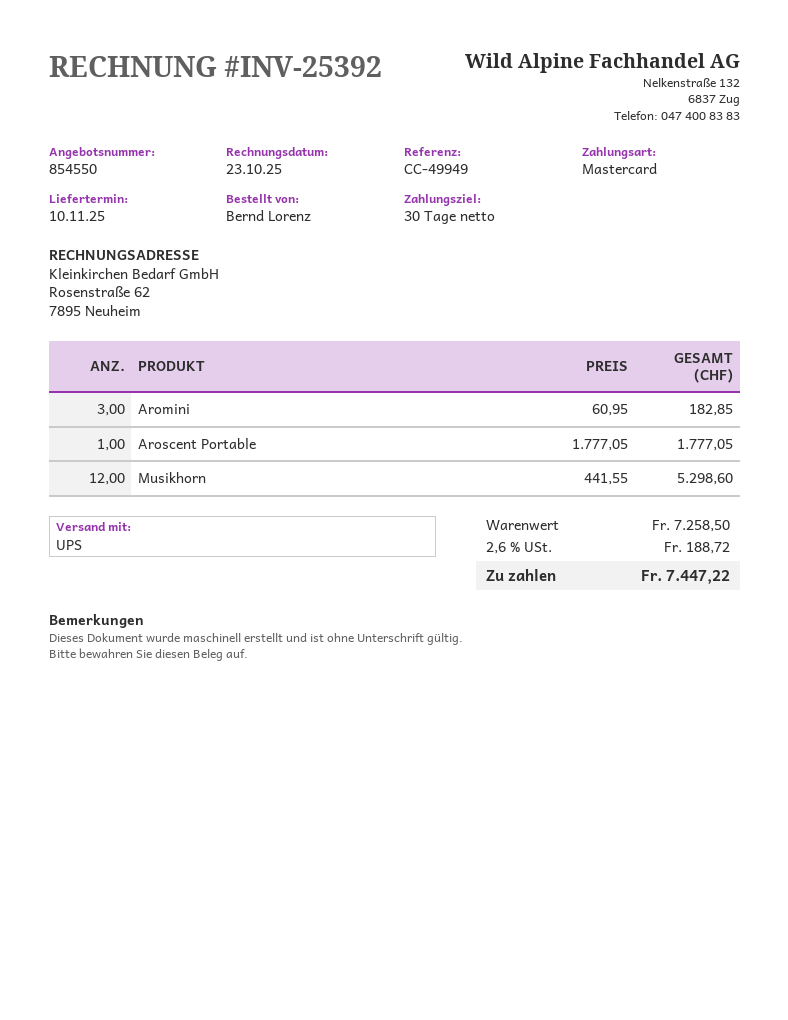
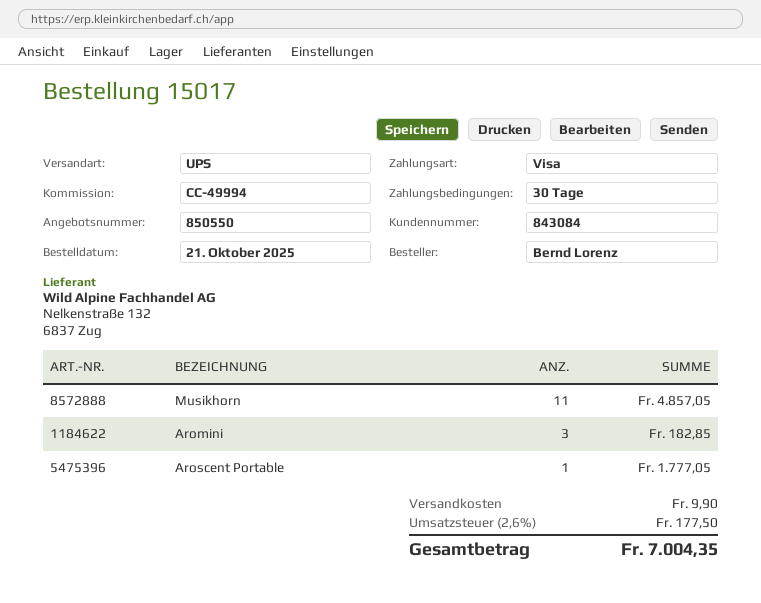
quote number: 854550 -> 850550
reference: CC-49949 -> CC-49994
payment method: Mastercard -> Visa
Musikhorn: 12 for 5298.60 -> 11 for 4857.05
shipping: none -> 9.90
tax: 2.6% = 188.72 -> 2.6% = 177.50
total: 7447.22 -> 7004.35

